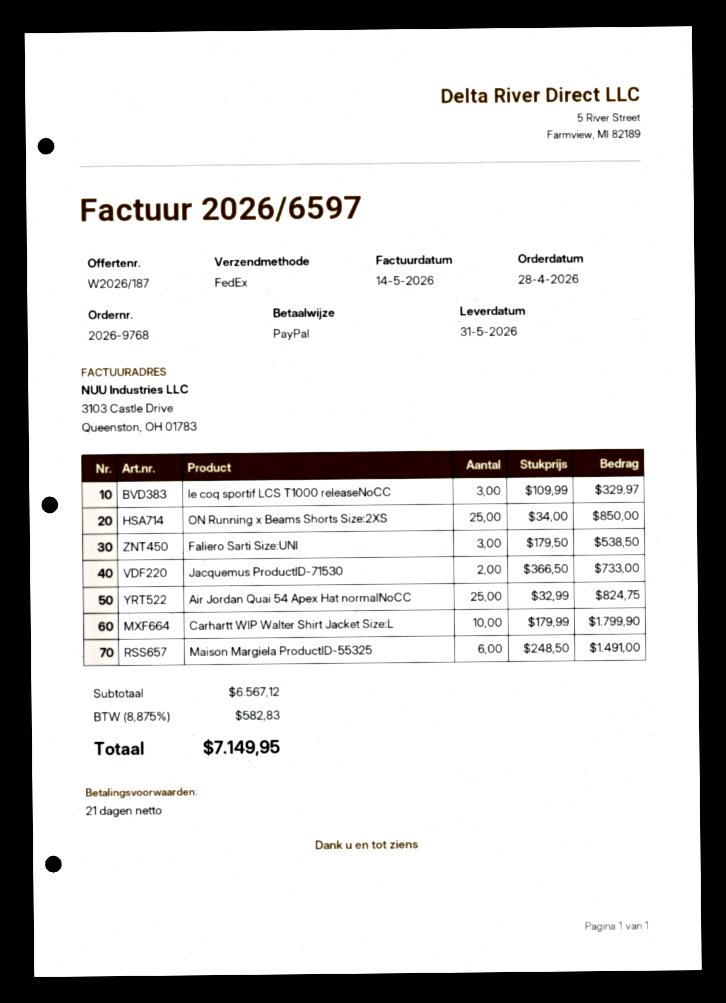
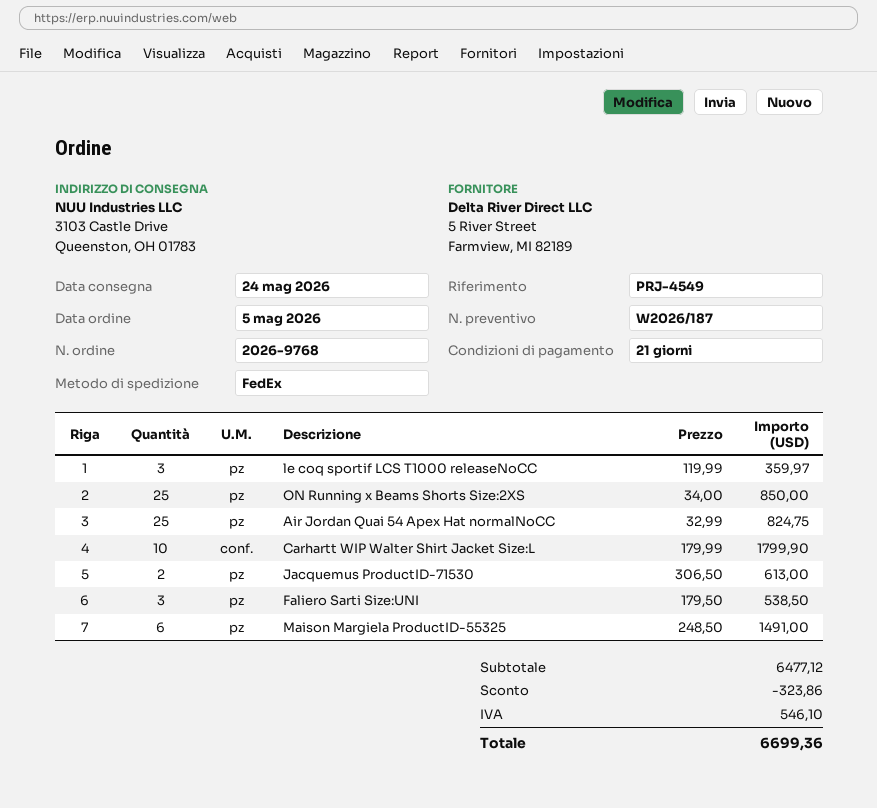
order date: 2026-04-28 -> 2026-05-05
delivery date: 2026-05-31 -> 2026-05-24
le coq sportif LCS T1000 releaseNoCC: 3 x 109.99 = 329.97 -> 3 x 119.99 = 359.97
Jacquemus ProductID-71530: 2 x 366.50 = 733.00 -> 2 x 306.50 = 613.00
subtotal: 6567.12 -> 6477.12
discount: none -> 323.86
tax: 582.83 -> 546.10
total: 7149.95 -> 6699.36

